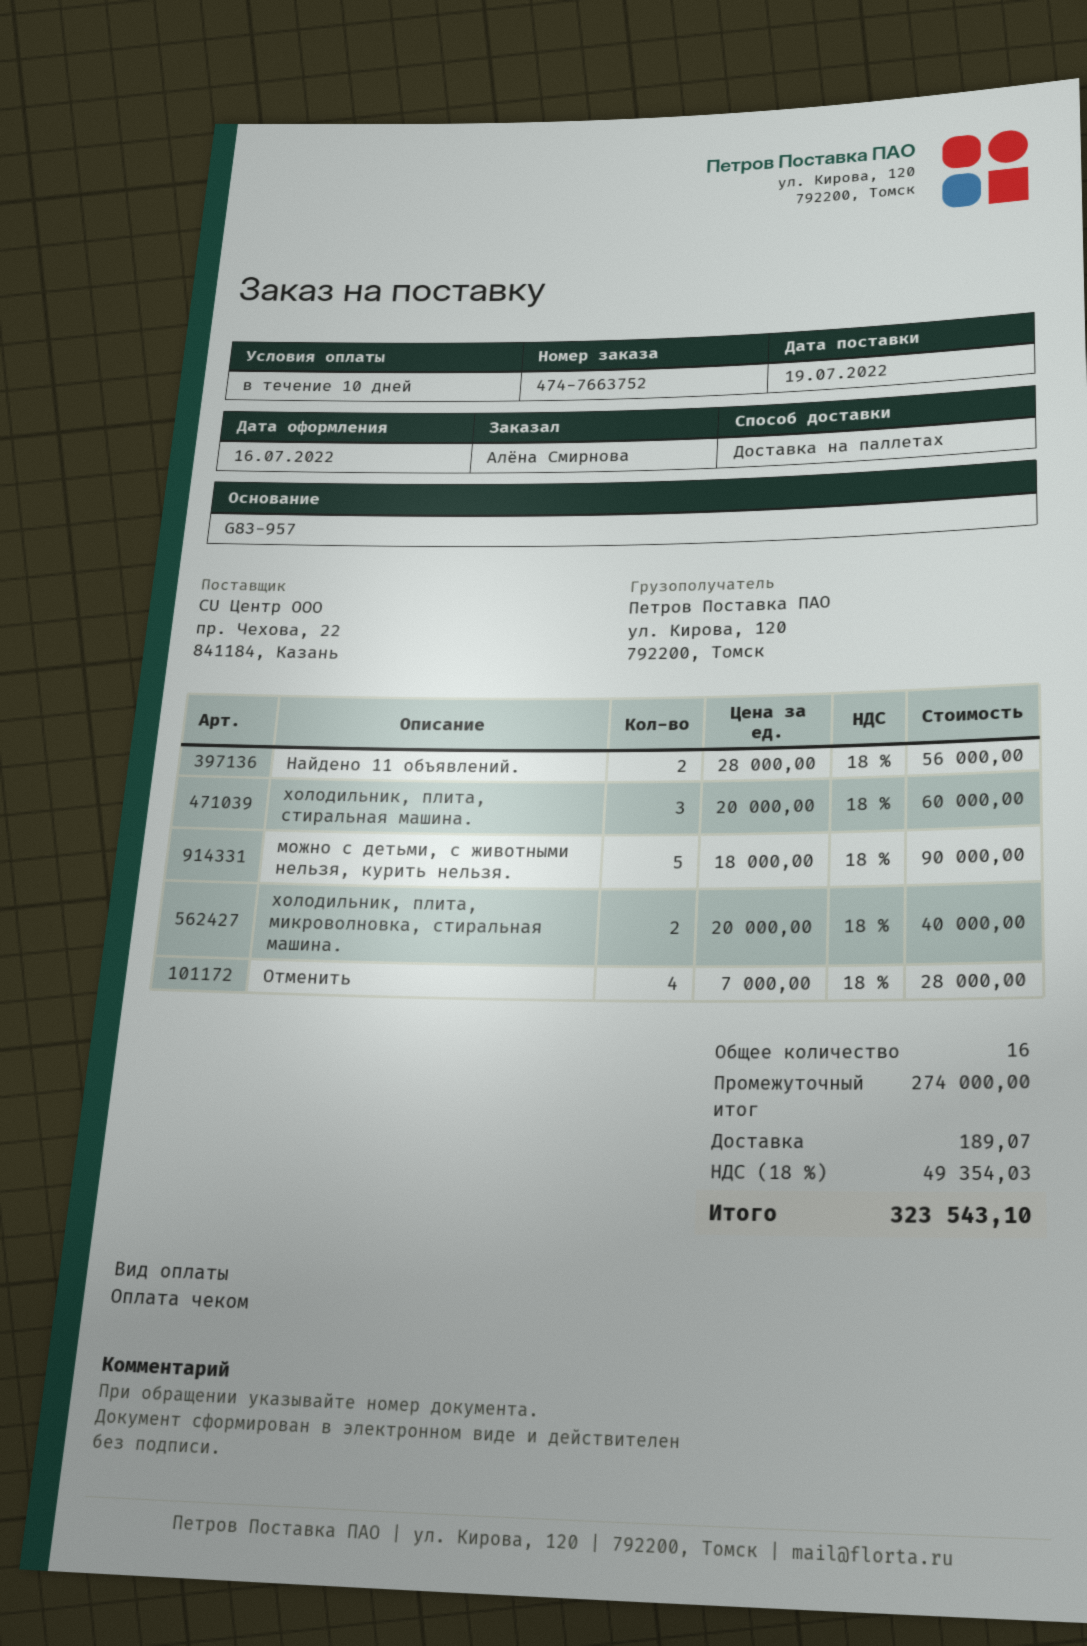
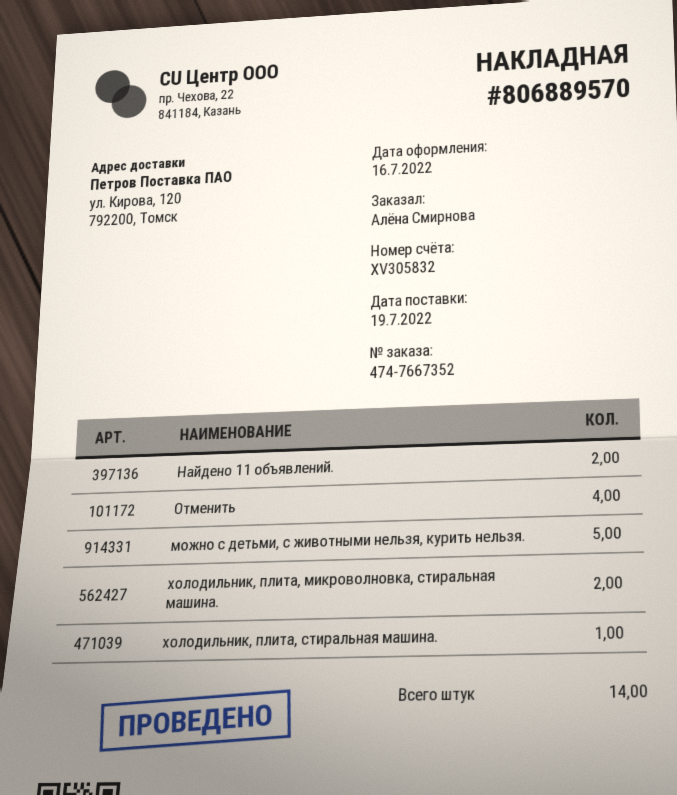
order number: 474-7663752 -> 474-7667352
холодильник, плита, стиральная машина.: 3 -> 1
total quantity: 16 -> 14

